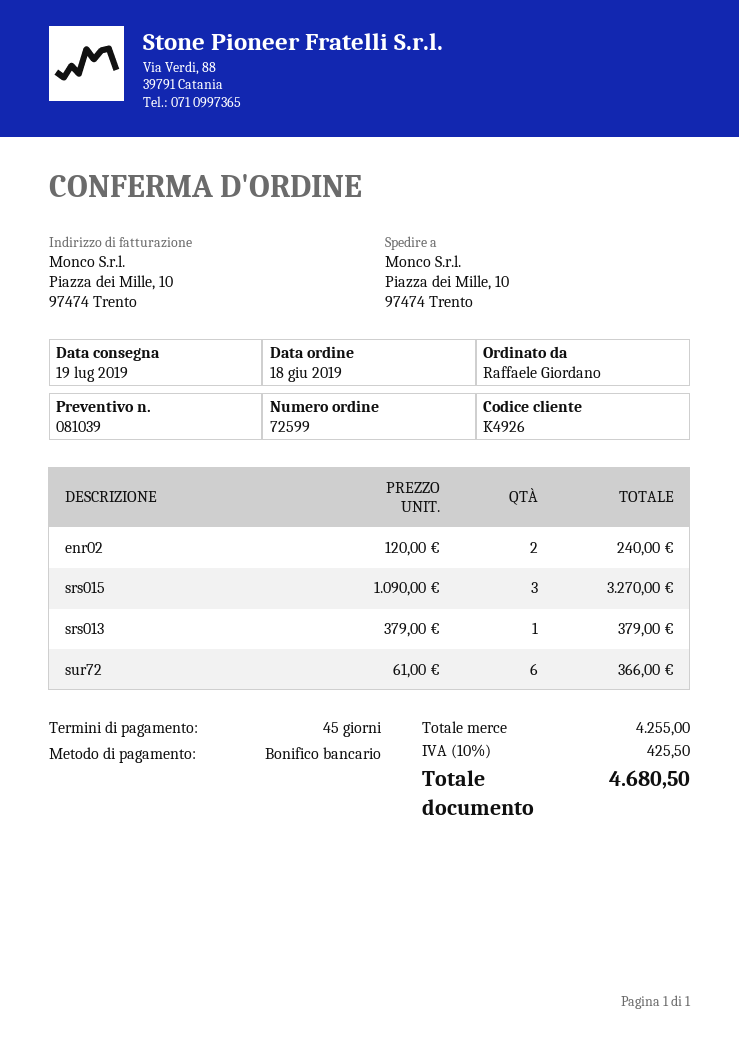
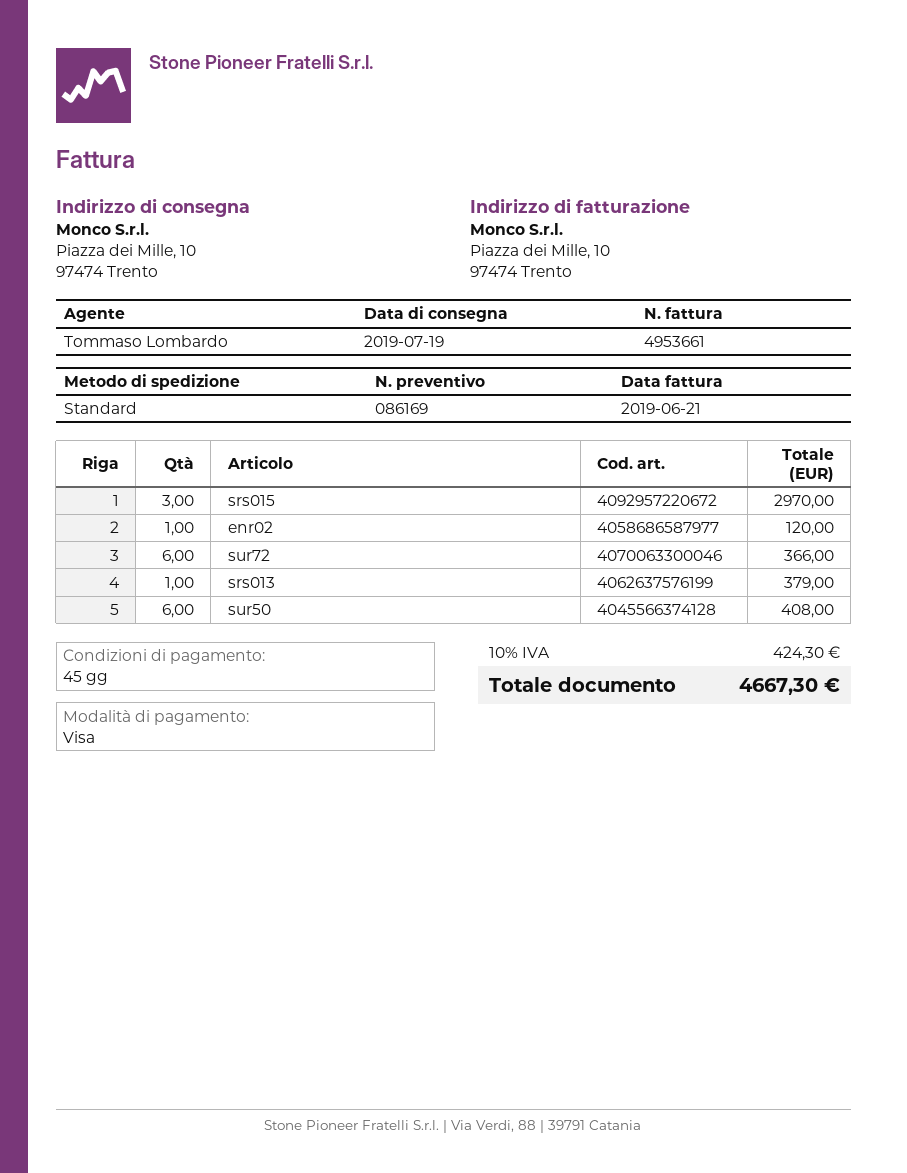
quote number: 081039 -> 086169
payment method: bank transfer -> Visa
enr02: 2 for 240.00 -> 1 for 120.00
srs015: 3 for 3270.00 -> 3 for 2970.00
sur50: none -> 6 for 408.00
tax: 10% = 425.50 -> 10% = 424.30
total: 4680.50 -> 4667.30

